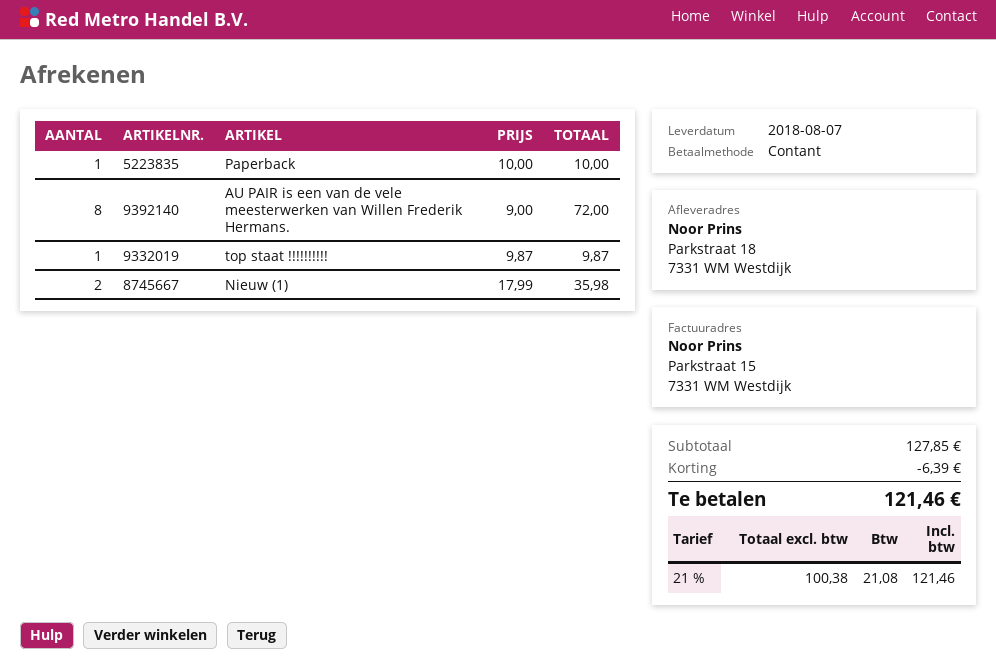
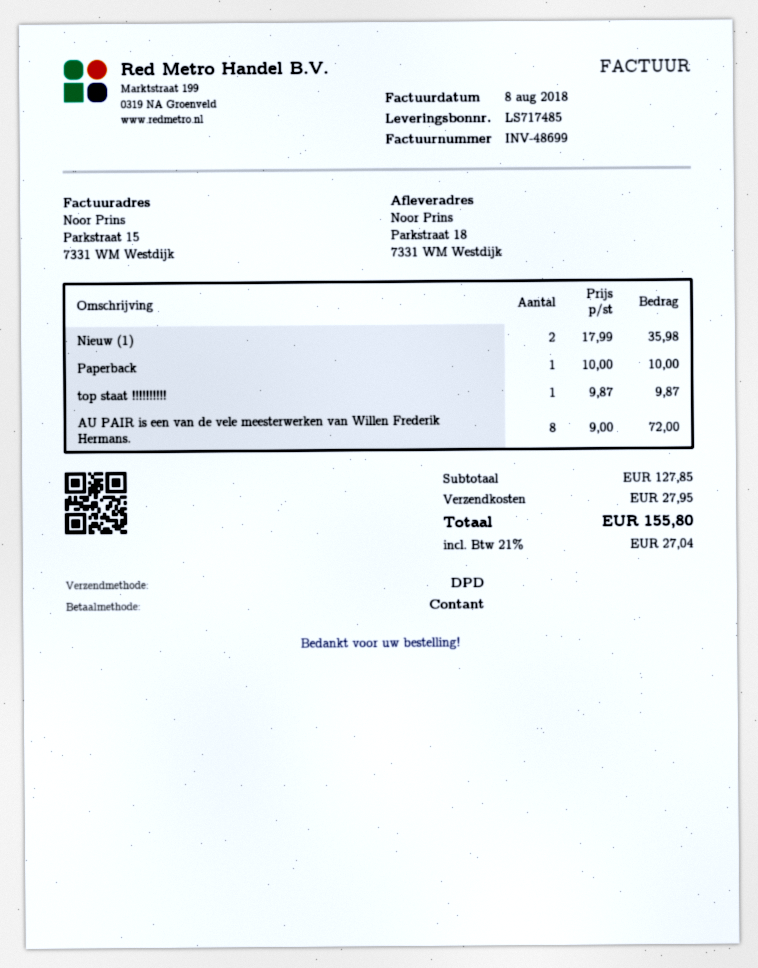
discount: 6.39 -> none
shipping: none -> 27.95
tax: 21% = 21.08 -> 21% = 27.04
total: 121.46 -> 155.80

